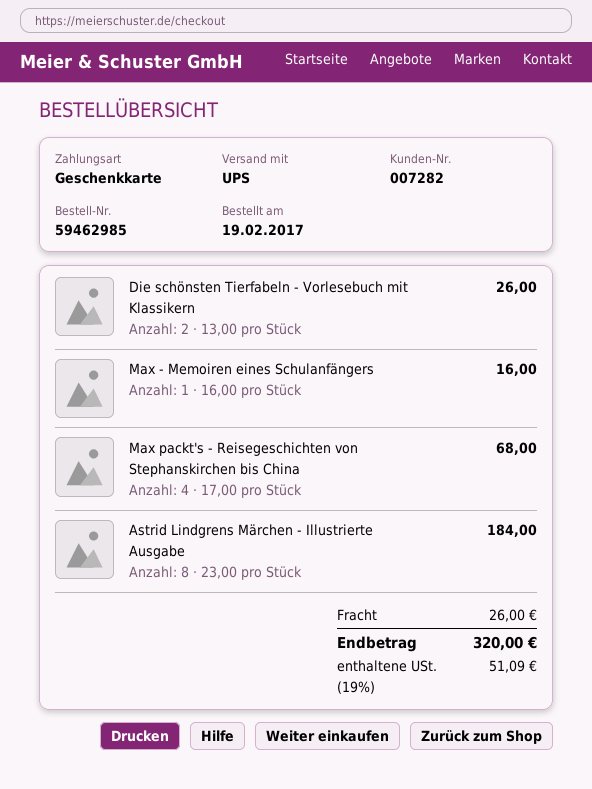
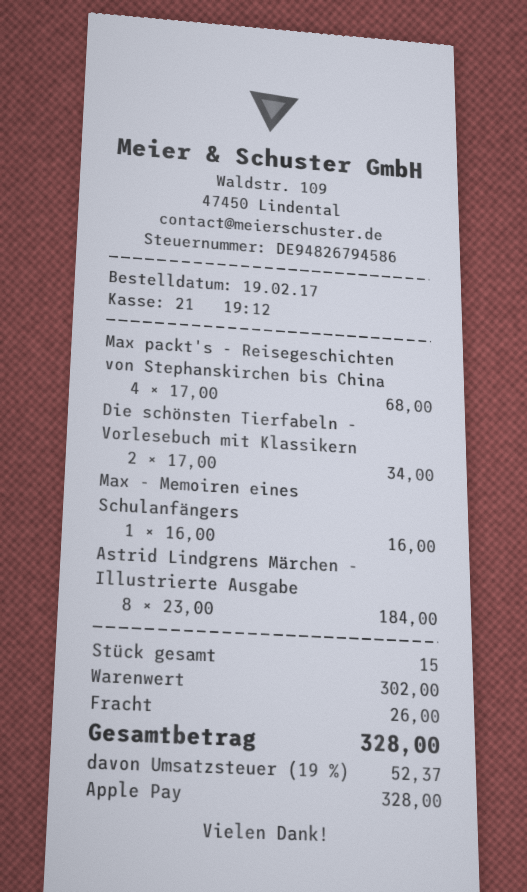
payment method: gift card -> Apple Pay
Die schönsten Tierfabeln - Vorlesebuch mit Klassikern: 2 x 13.00 = 26.00 -> 2 x 17.00 = 34.00
tax: 19% = 51.09 -> 19% = 52.37
total: 320.00 -> 328.00

